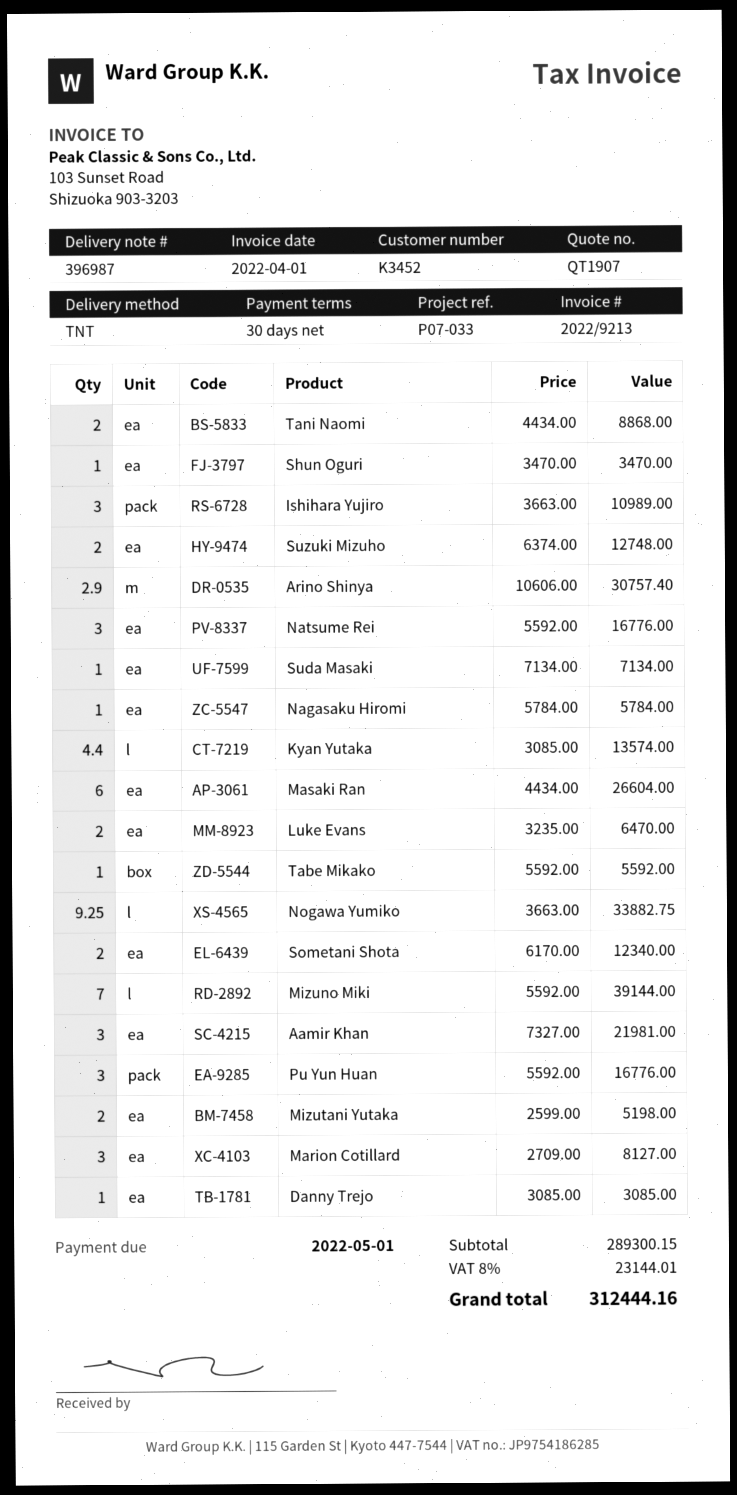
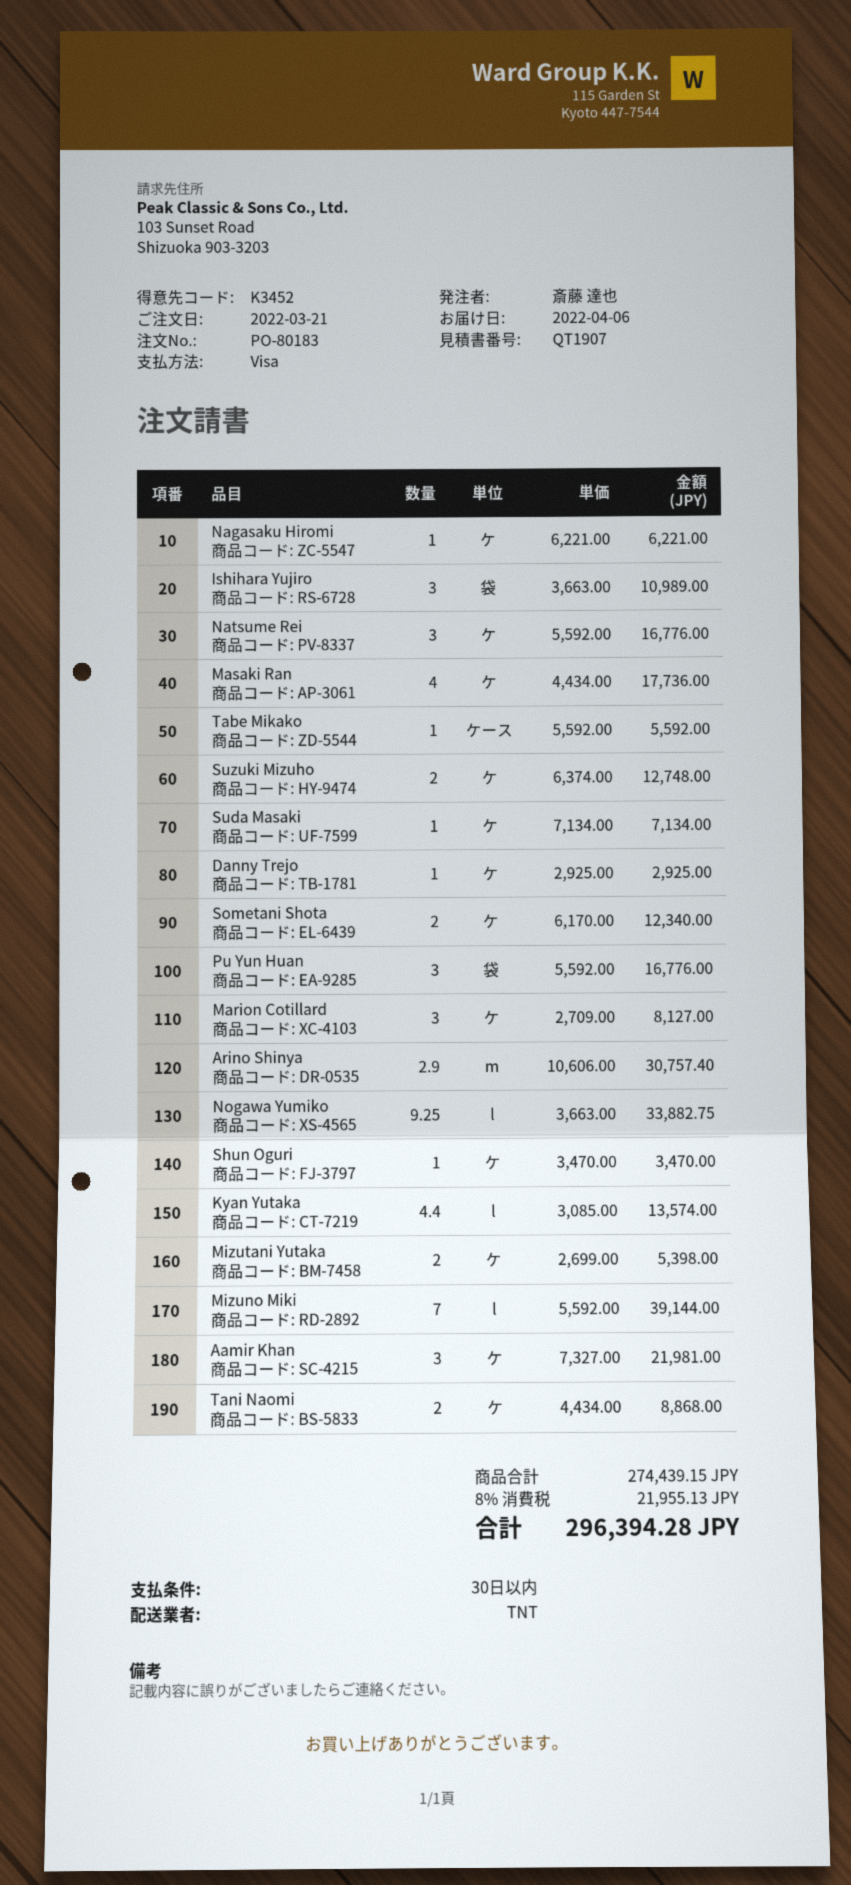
Nagasaku Hiromi: 1 x 5784.00 = 5784.00 -> 1 x 6221.00 = 6221.00
Masaki Ran: 6 x 4434.00 = 26604.00 -> 4 x 4434.00 = 17736.00
Luke Evans: 2 x 3235.00 = 6470.00 -> none
Mizutani Yutaka: 2 x 2599.00 = 5198.00 -> 2 x 2699.00 = 5398.00
Danny Trejo: 1 x 3085.00 = 3085.00 -> 1 x 2925.00 = 2925.00
subtotal: 289300.15 -> 274439.15
tax: 8% = 23144.01 -> 8% = 21955.13
total: 312444.16 -> 296394.28

